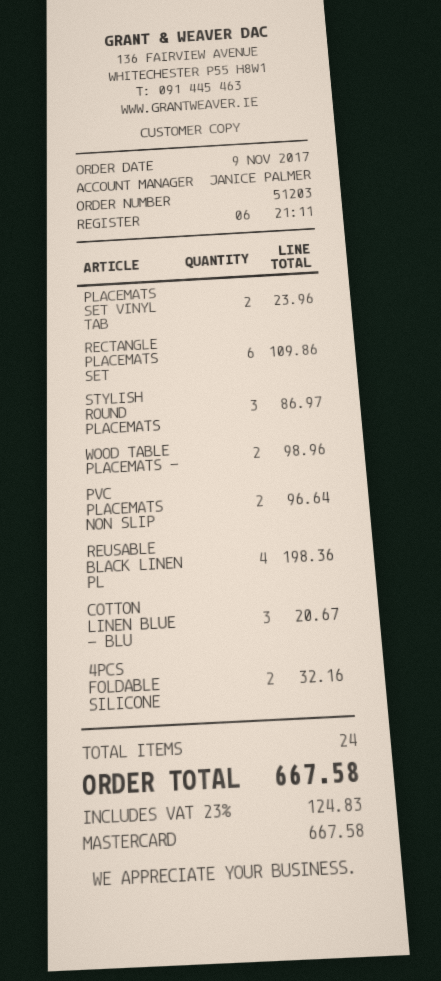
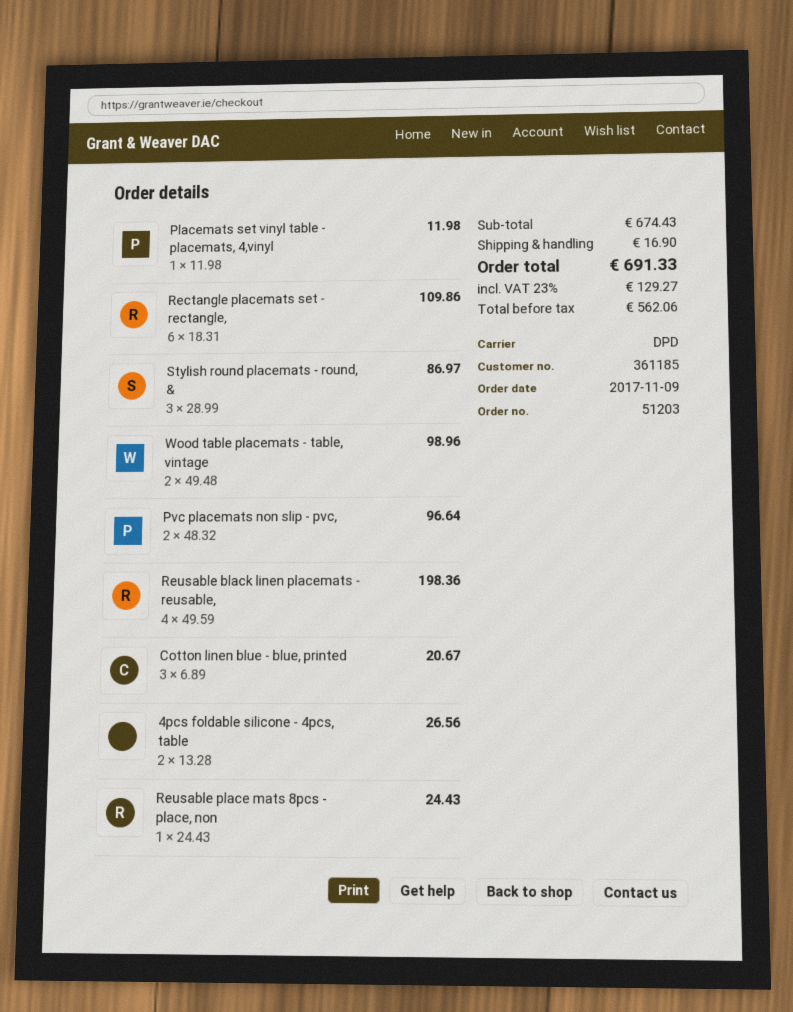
PLACEMATS SET VINYL TAB: 2 for 23.96 -> 1 for 11.98
4PCS FOLDABLE SILICONE: 2 for 32.16 -> 2 for 26.56
Reusable place mats 8pcs - place, non: none -> 1 for 24.43
shipping: none -> 16.90
tax: 23% = 124.83 -> 23% = 129.27
total: 667.58 -> 691.33

